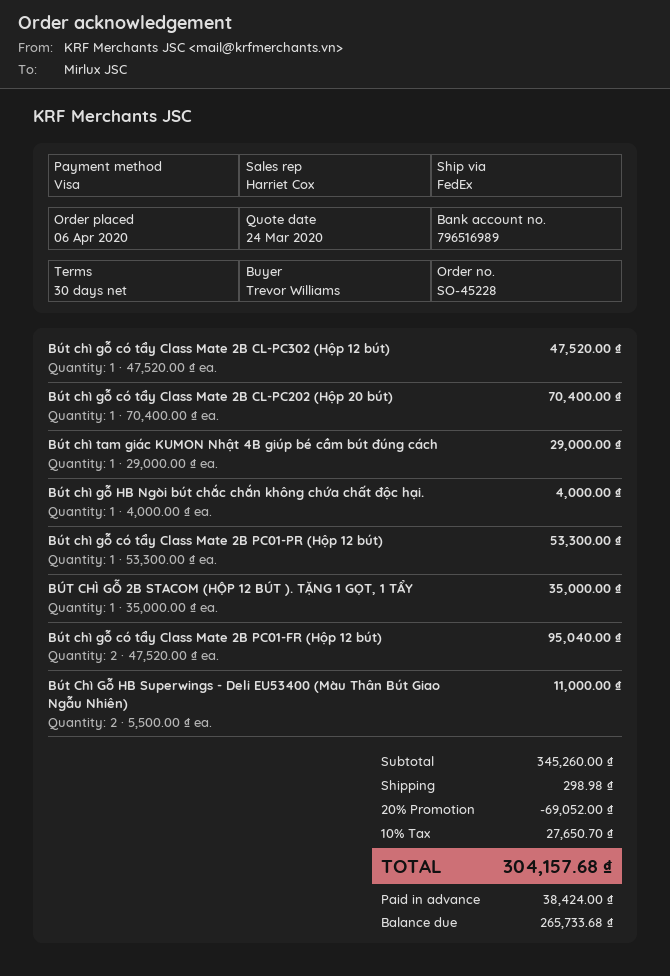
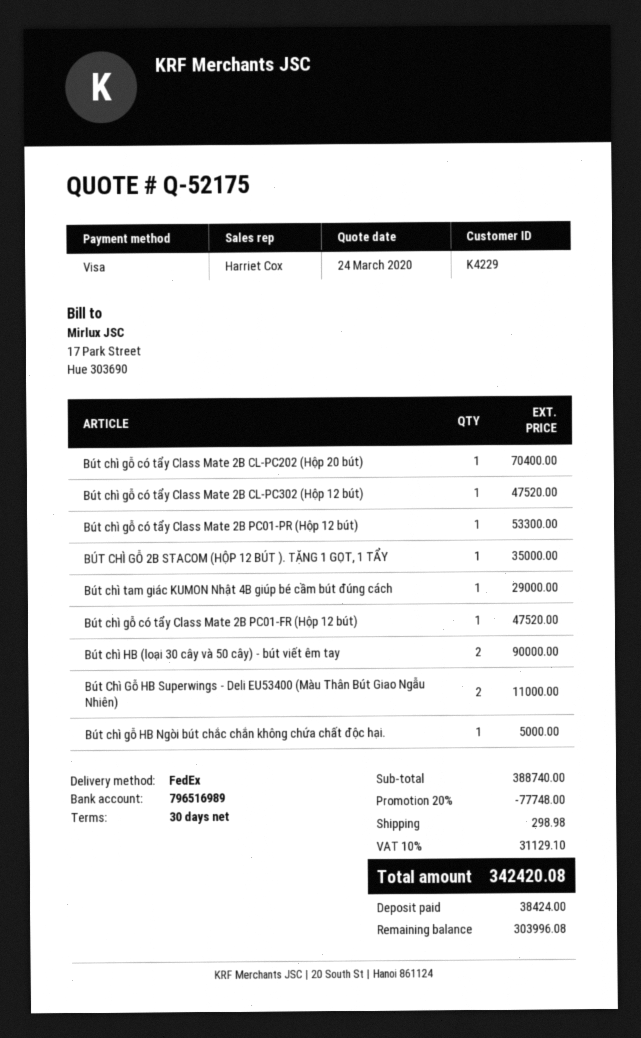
Bút chì gỗ HB Ngòi bút chắc chắn không chứa chất độc hại.: 1 for 4000.00 -> 1 for 5000.00
Bút chì gỗ có tẩy Class Mate 2B PC01-FR (Hộp 12 bút): 2 for 95040.00 -> 1 for 47520.00
Bút chì HB (loại 30 cây và 50 cây) - bút viết êm tay: none -> 2 for 90000.00
subtotal: 345260.00 -> 388740.00
discount: 20% = 69052.00 -> 20% = 77748.00
tax: 10% = 27650.70 -> 10% = 31129.10
total: 304157.68 -> 342420.08
balance: 265733.68 -> 303996.08

